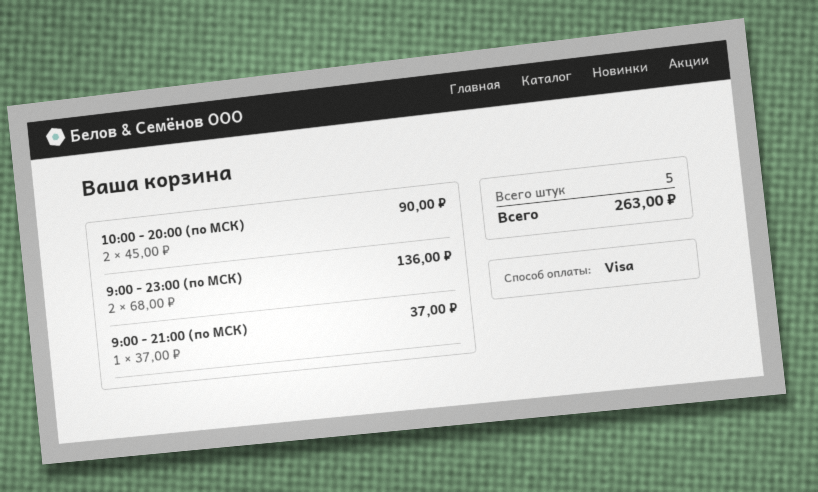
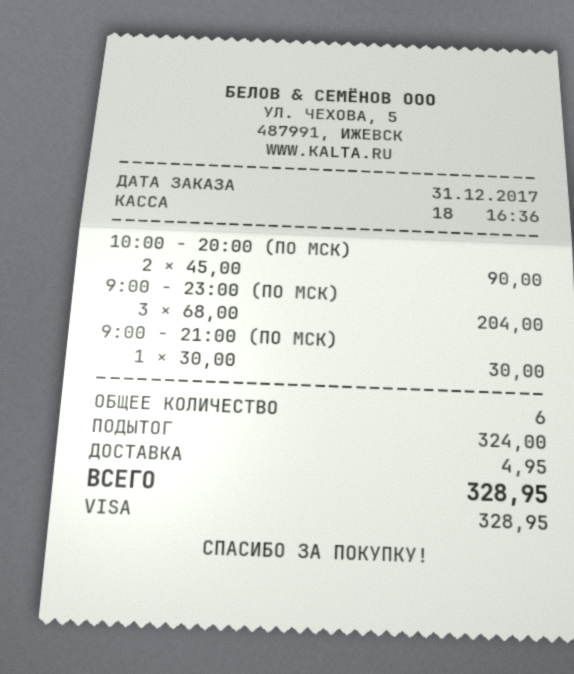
9:00 - 23:00 (по МСК): 2 x 68.00 = 136.00 -> 3 x 68.00 = 204.00
9:00 - 21:00 (по МСК): 1 x 37.00 = 37.00 -> 1 x 30.00 = 30.00
total quantity: 5 -> 6
shipping: none -> 4.95
total: 263.00 -> 328.95

